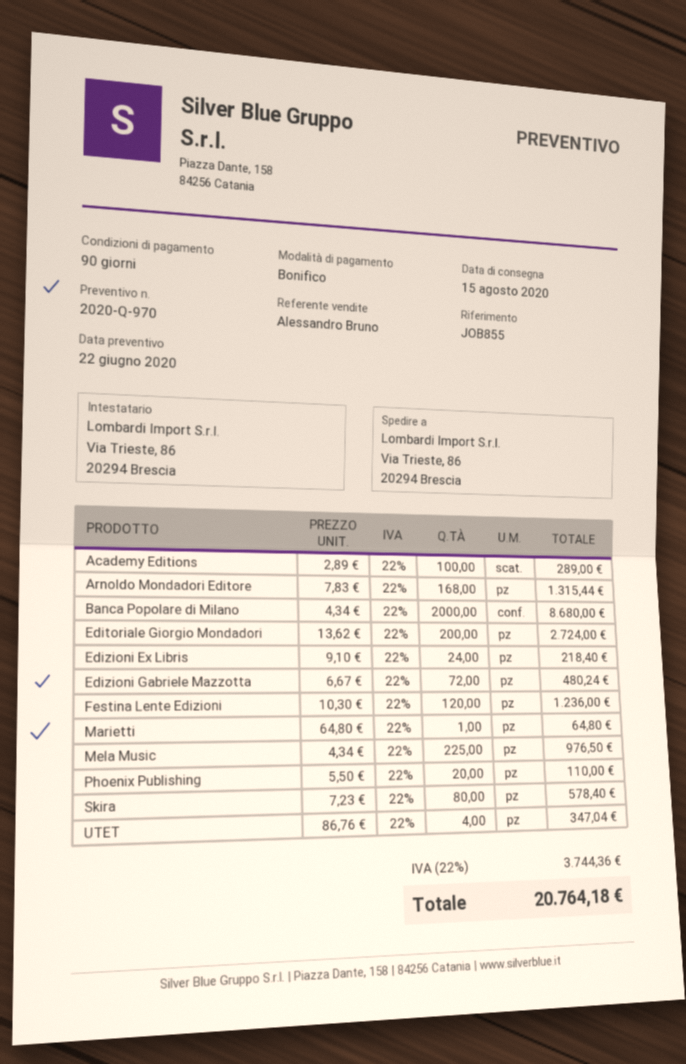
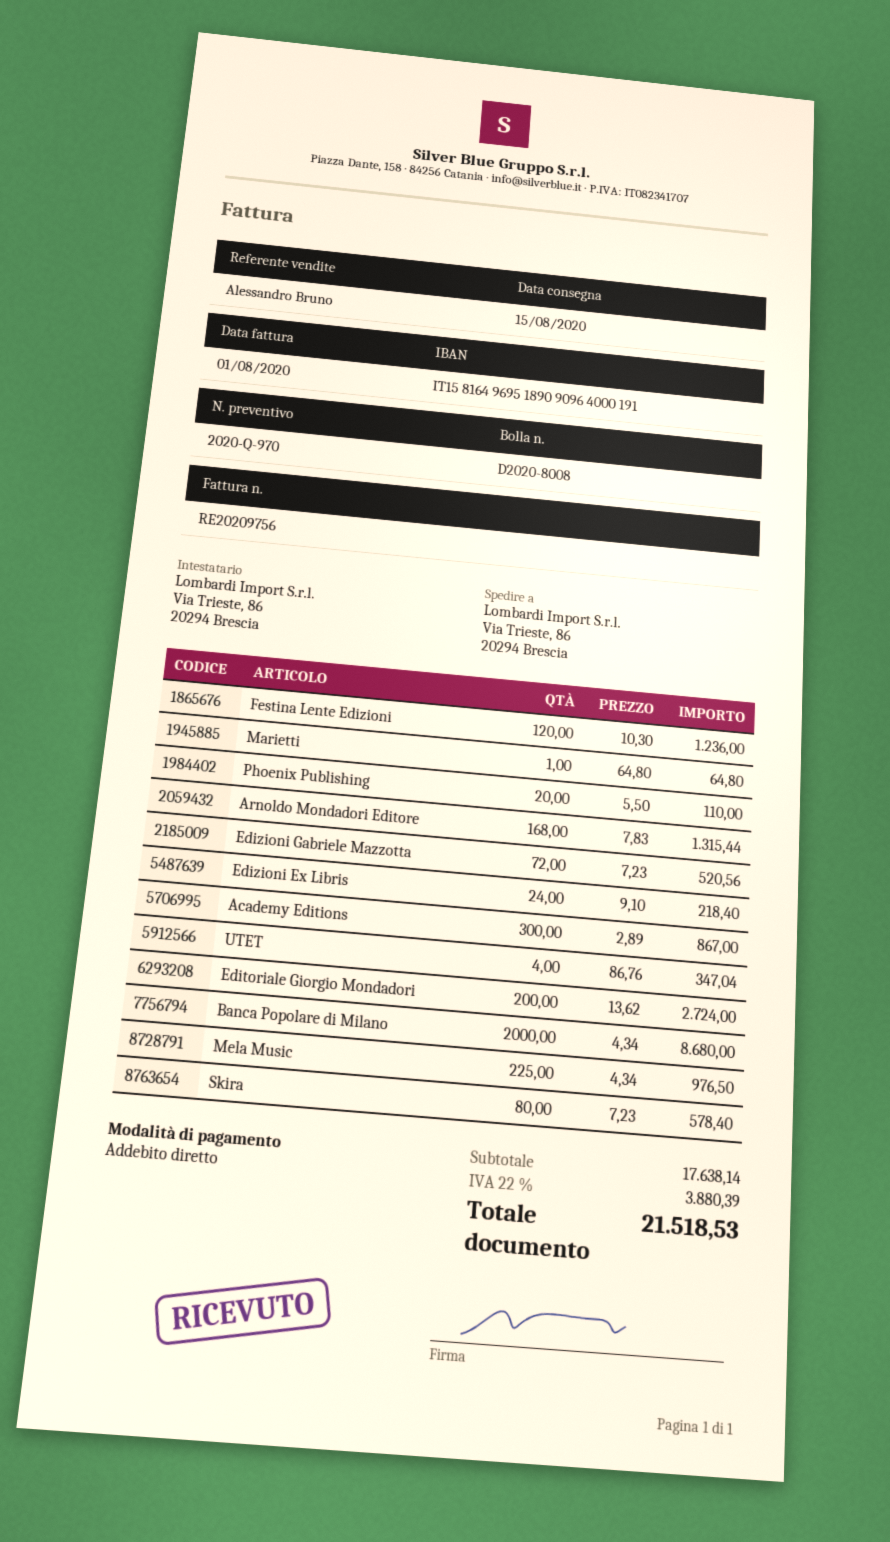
payment method: bank transfer -> direct debit
Academy Editions: 100 x 2.89 = 289.00 -> 300 x 2.89 = 867.00
Edizioni Gabriele Mazzotta: 72 x 6.67 = 480.24 -> 72 x 7.23 = 520.56
tax: 22% = 3744.36 -> 22% = 3880.39
total: 20764.18 -> 21518.53

